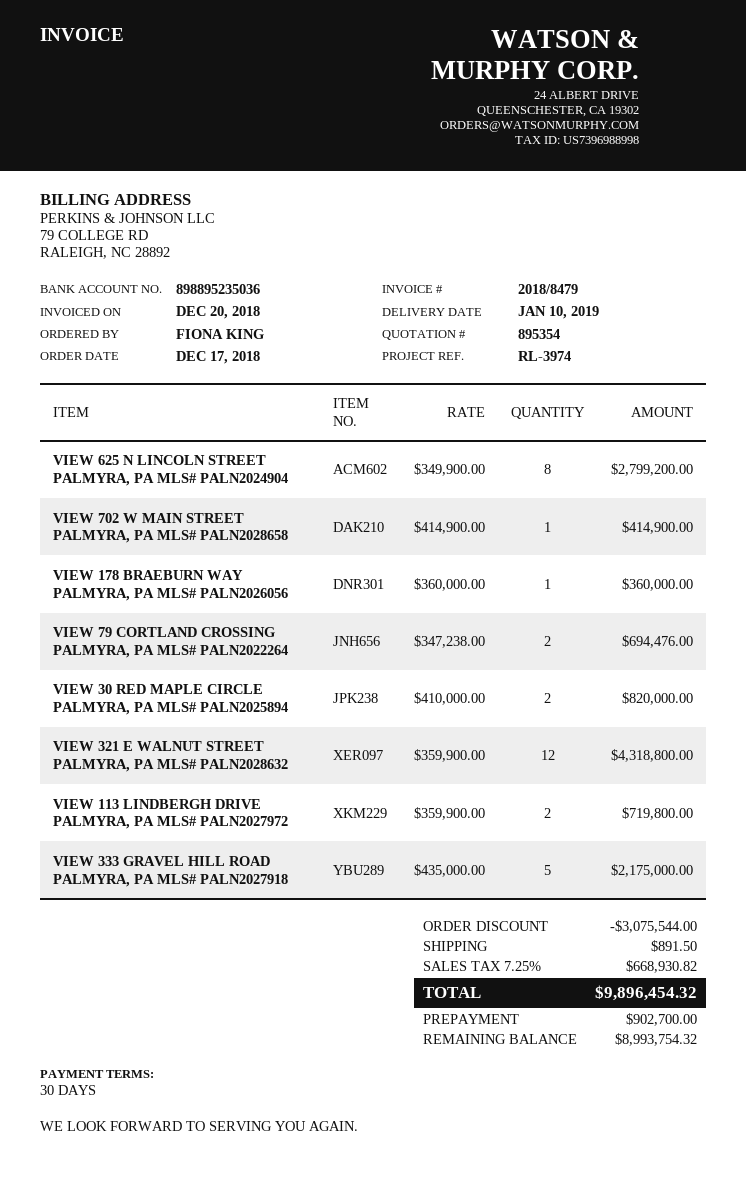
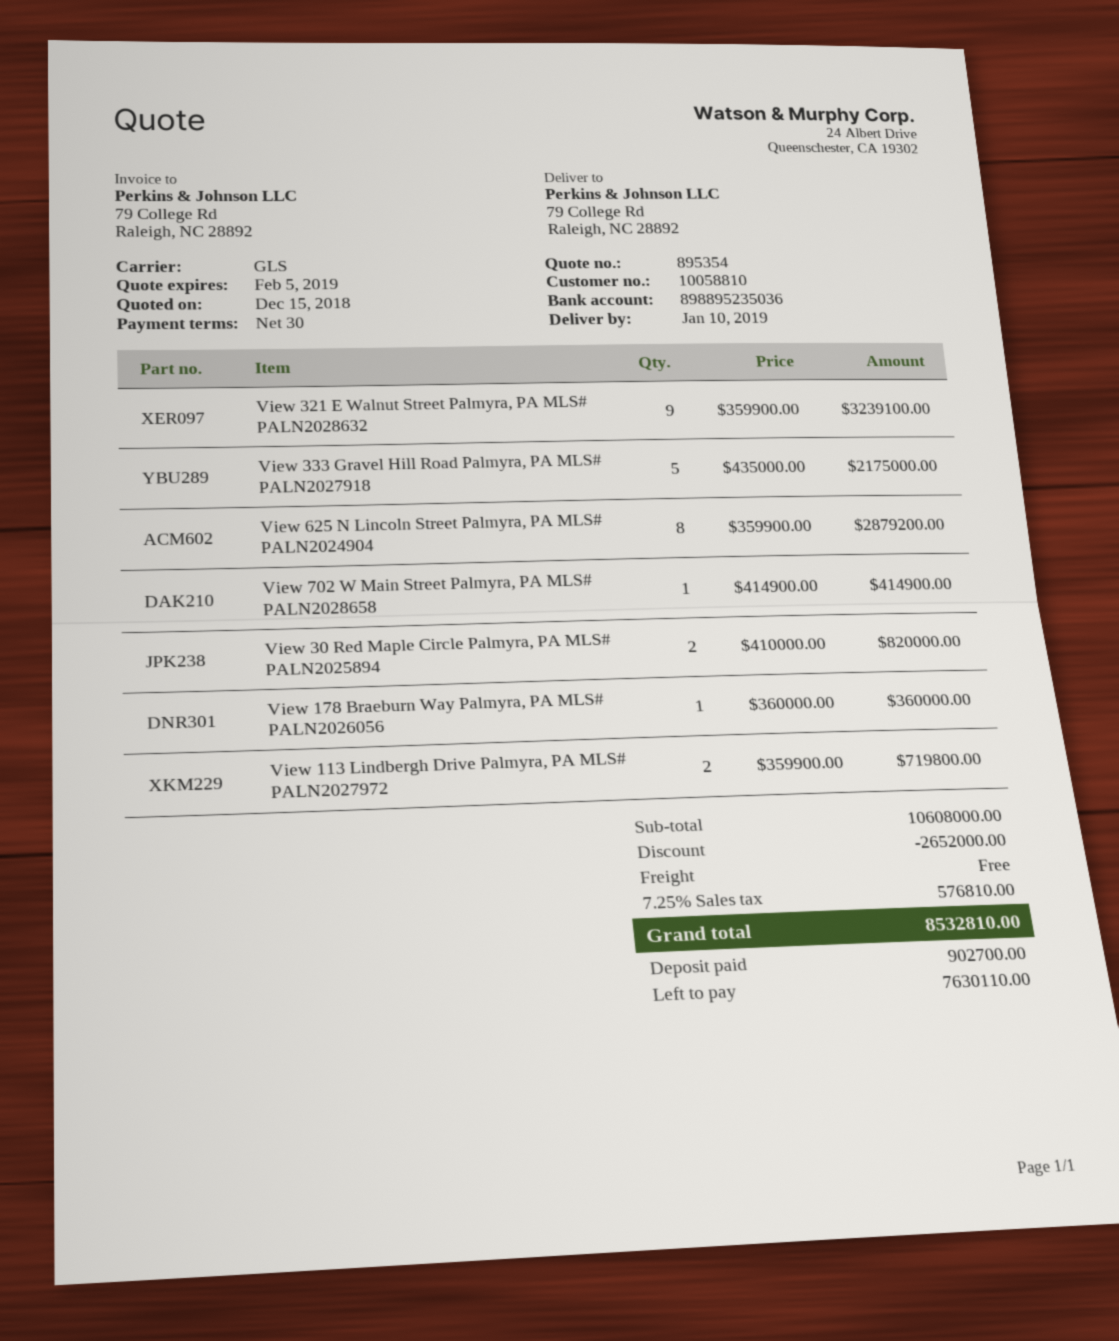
VIEW 625 N LINCOLN STREET PALMYRA, PA MLS# PALN2024904: 8 x 349900.00 = 2799200.00 -> 8 x 359900.00 = 2879200.00
VIEW 79 CORTLAND CROSSING PALMYRA, PA MLS# PALN2022264: 2 x 347238.00 = 694476.00 -> none
VIEW 321 E WALNUT STREET PALMYRA, PA MLS# PALN2028632: 12 x 359900.00 = 4318800.00 -> 9 x 359900.00 = 3239100.00
discount: 3075544.00 -> 2652000.00
shipping: 891.50 -> 0.00
tax: 7.25% = 668930.82 -> 7.25% = 576810.00
total: 9896454.32 -> 8532810.00
balance: 8993754.32 -> 7630110.00

